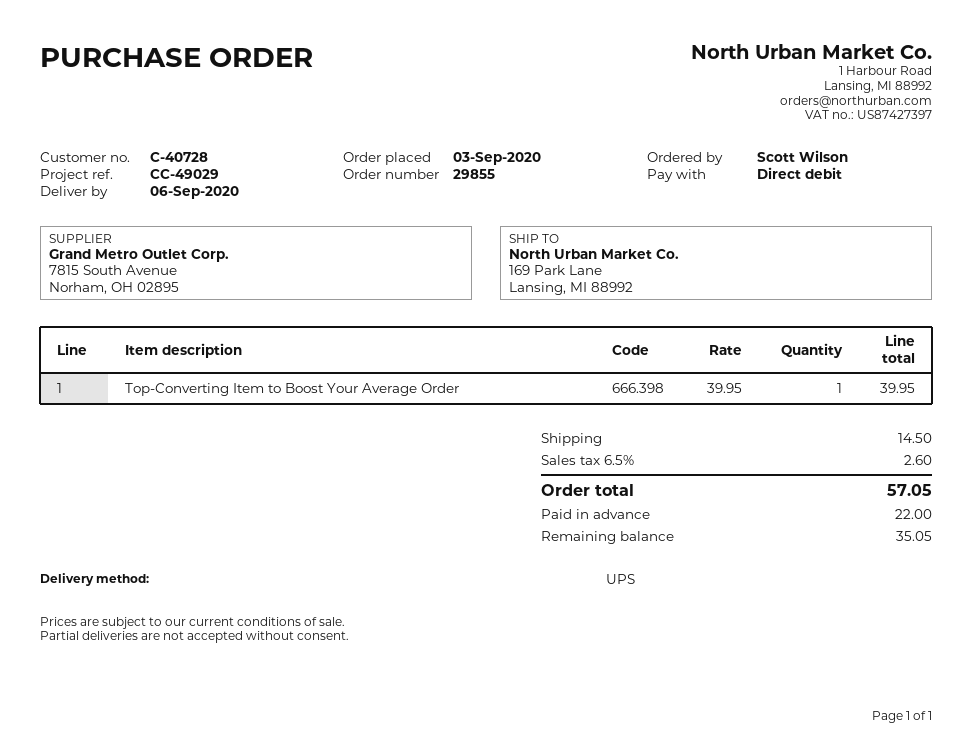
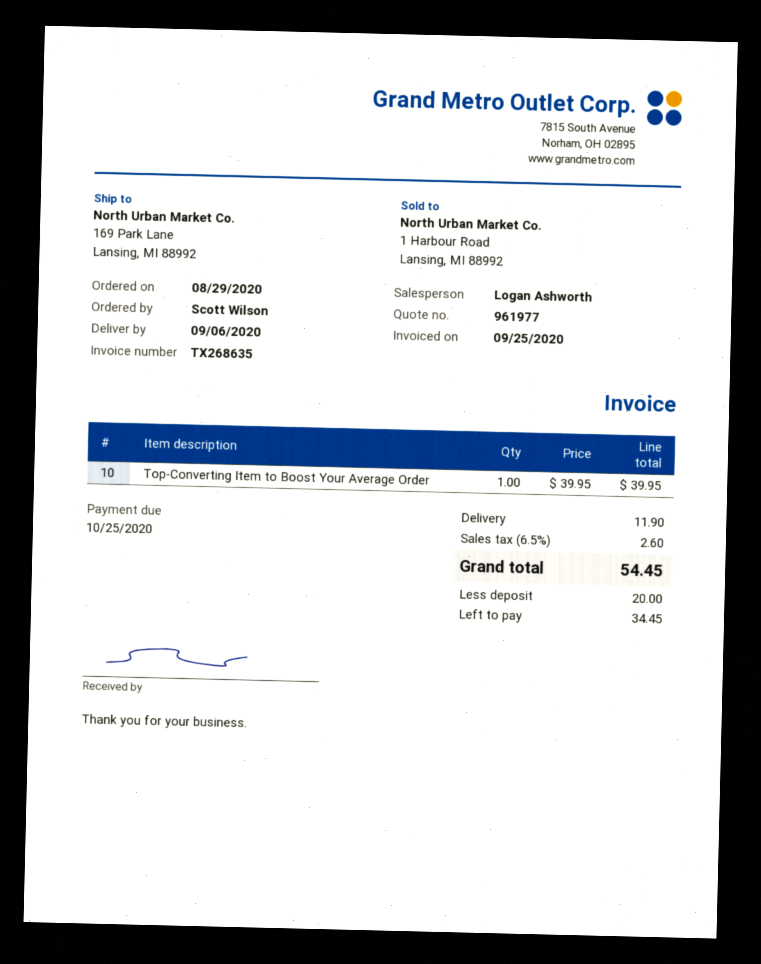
order date: 2020-09-03 -> 2020-08-29
shipping: 14.50 -> 11.90
total: 57.05 -> 54.45
deposit: 22.00 -> 20.00
balance: 35.05 -> 34.45

